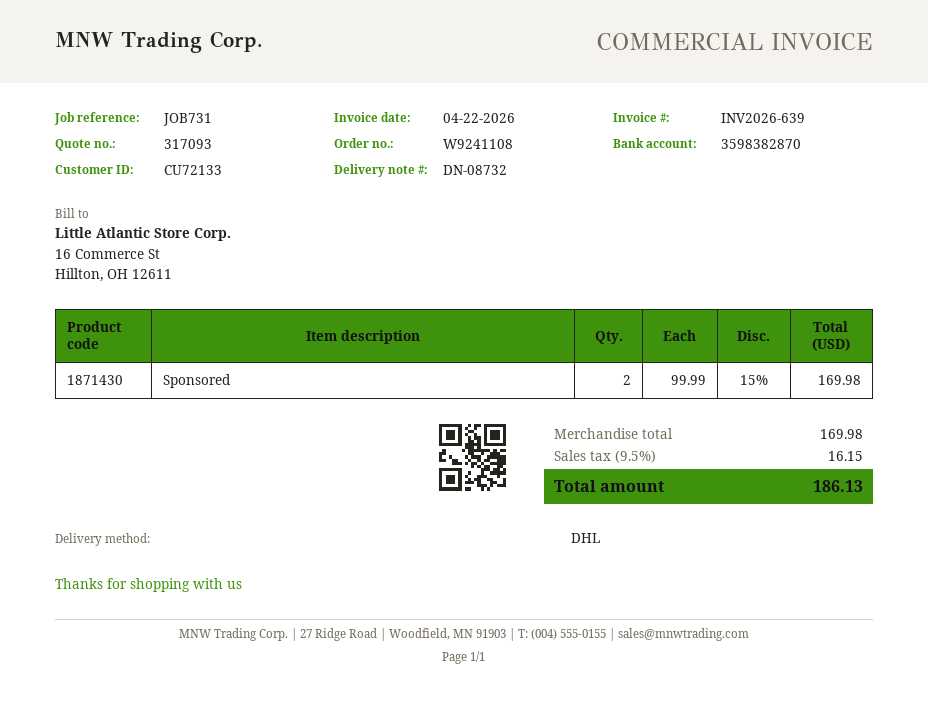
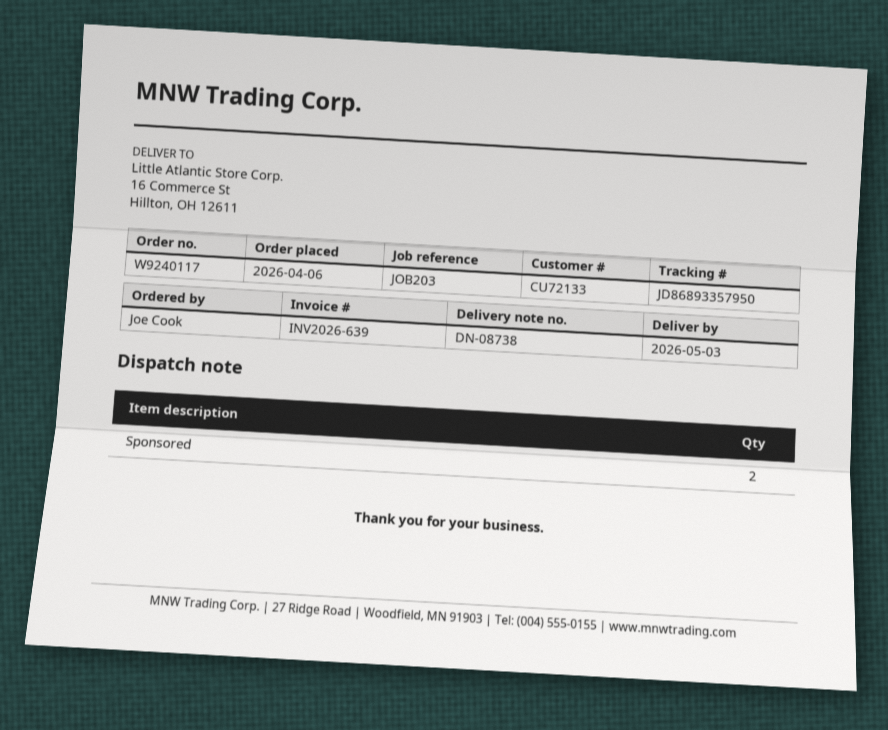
order number: W9241108 -> W9240117
delivery note number: DN-08732 -> DN-08738
reference: JOB731 -> JOB203

